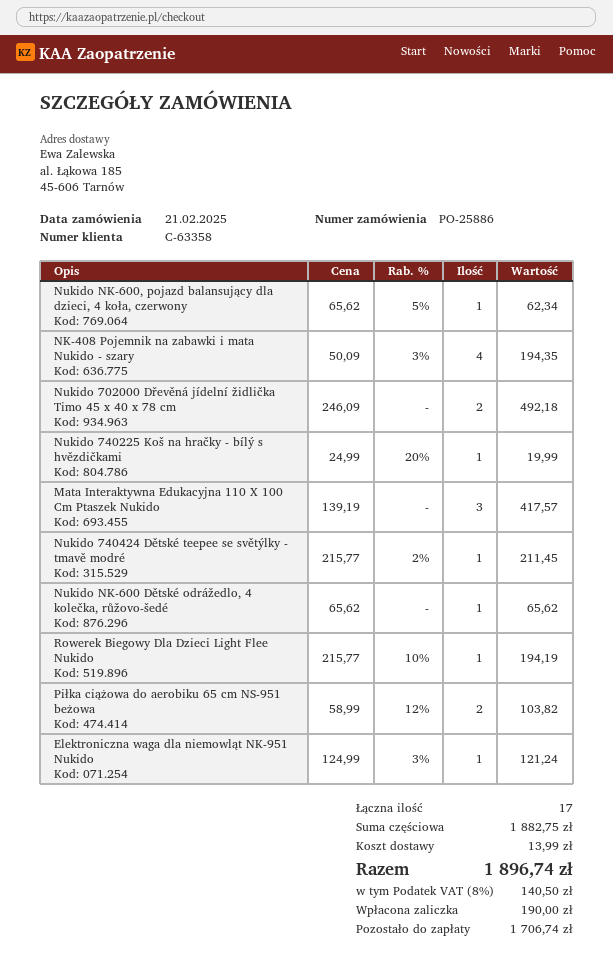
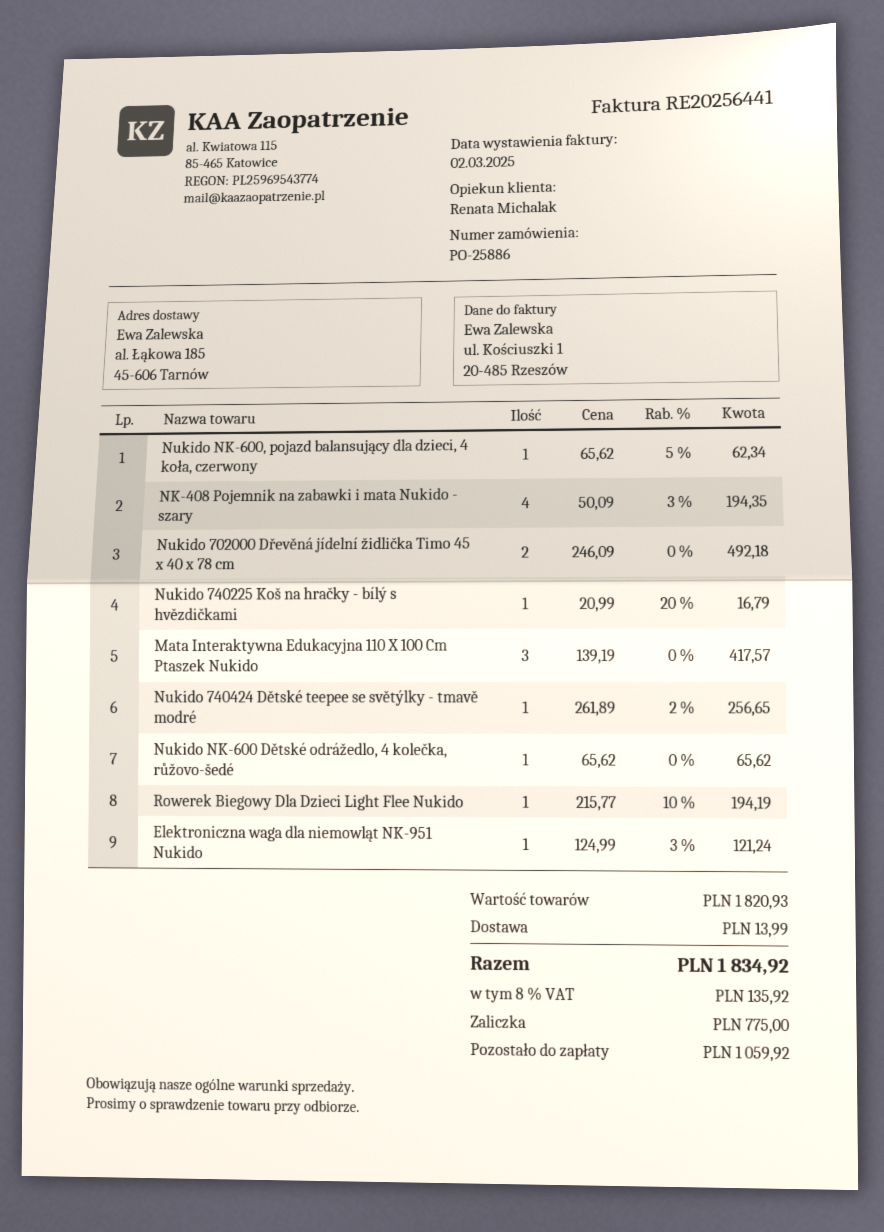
Nukido 740225 Koš na hračky - bílý s hvězdičkami: 1 x 24.99 - 20% = 19.99 -> 1 x 20.99 - 20% = 16.79
Nukido 740424 Dětské teepee se světýlky - tmavě modré: 1 x 215.77 - 2% = 211.45 -> 1 x 261.89 - 2% = 256.65
Piłka ciążowa do aerobiku 65 cm NS-951 beżowa: 2 x 58.99 - 12% = 103.82 -> none
subtotal: 1882.75 -> 1820.93
tax: 8% = 140.50 -> 8% = 135.92
total: 1896.74 -> 1834.92
deposit: 190.00 -> 775.00
balance: 1706.74 -> 1059.92

